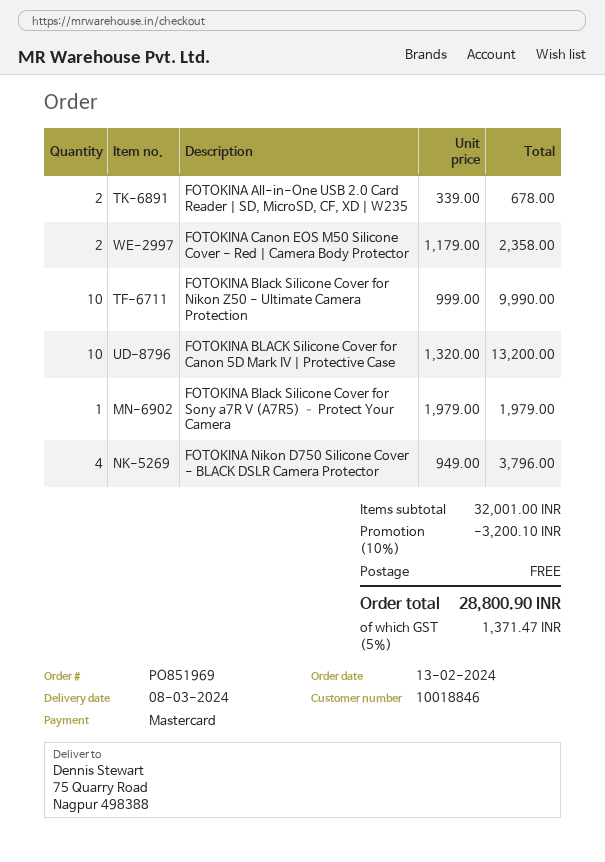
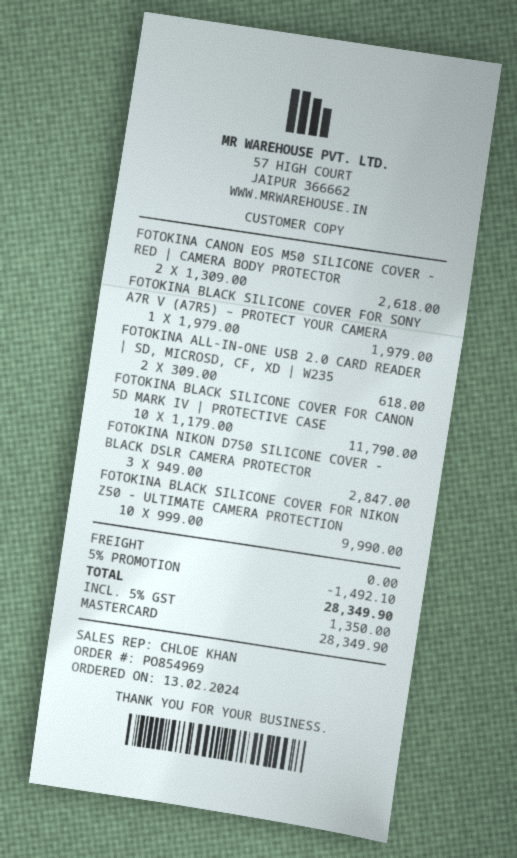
order number: PO851969 -> PO854969
FOTOKINA All-in-One USB 2.0 Card Reader | SD, MicroSD, CF, XD | W235: 2 x 339.00 = 678.00 -> 2 x 309.00 = 618.00
FOTOKINA Canon EOS M50 Silicone Cover - Red | Camera Body Protector: 2 x 1179.00 = 2358.00 -> 2 x 1309.00 = 2618.00
FOTOKINA BLACK Silicone Cover for Canon 5D Mark IV | Protective Case: 10 x 1320.00 = 13200.00 -> 10 x 1179.00 = 11790.00
FOTOKINA Nikon D750 Silicone Cover - BLACK DSLR Camera Protector: 4 x 949.00 = 3796.00 -> 3 x 949.00 = 2847.00
discount: 10% = 3200.10 -> 5% = 1492.10
tax: 5% = 1371.47 -> 5% = 1350.00
total: 28800.90 -> 28349.90

